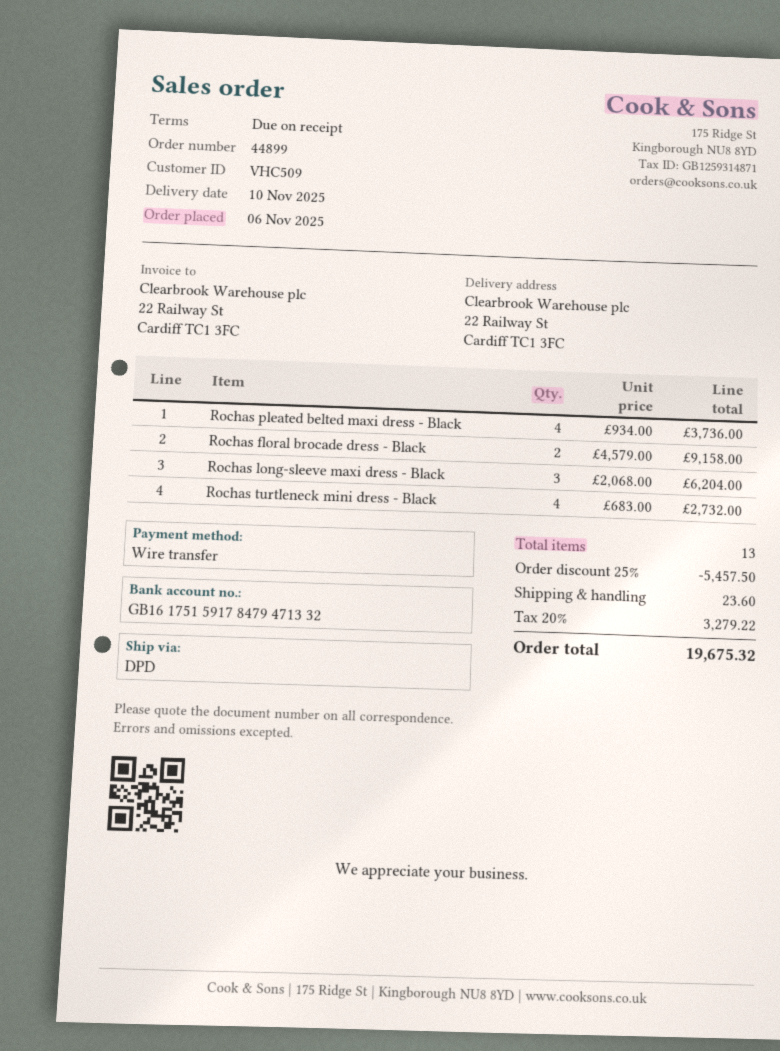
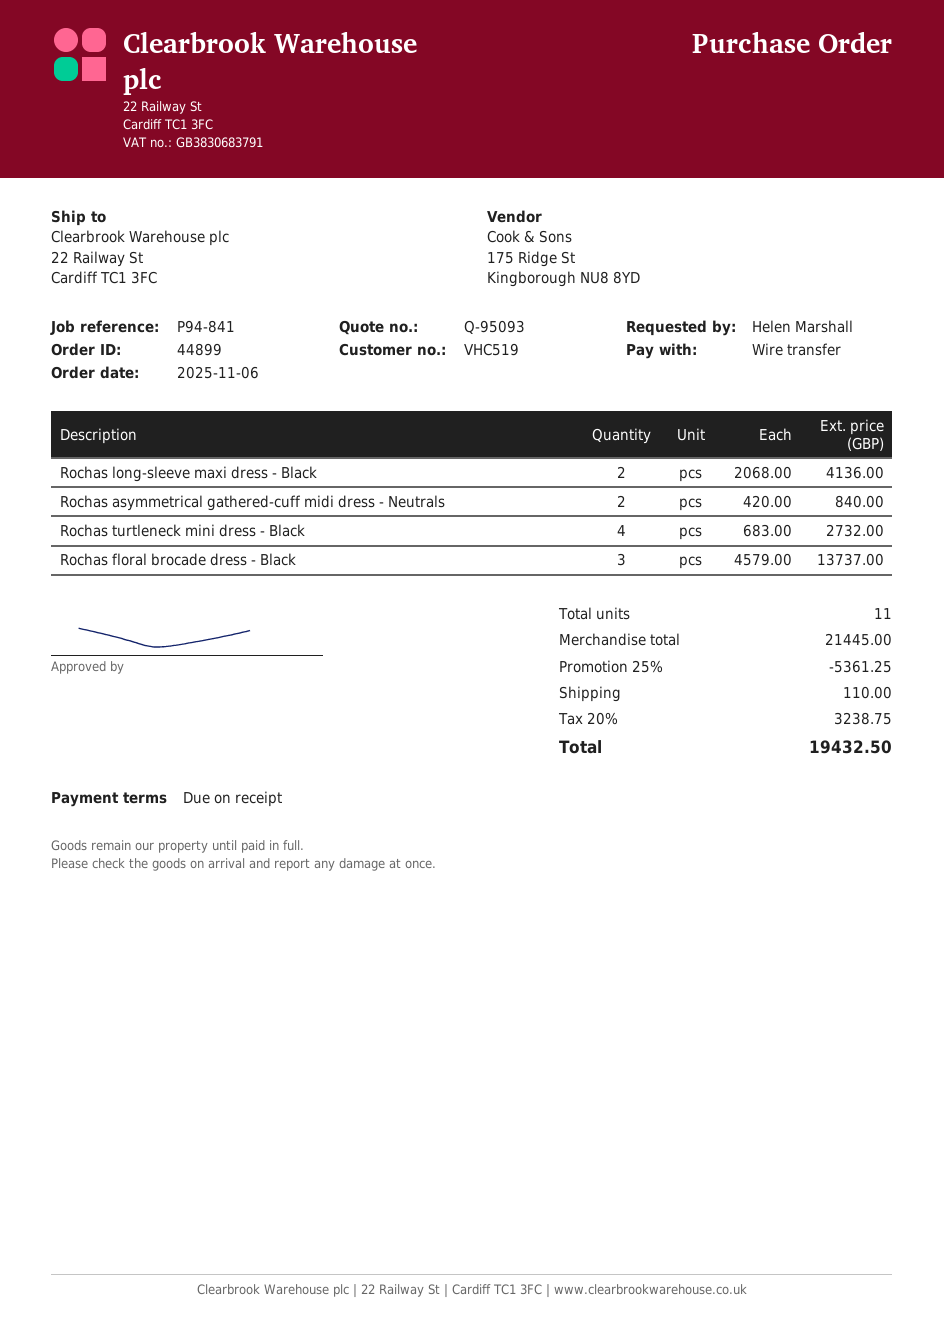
customer number: VHC509 -> VHC519
Rochas pleated belted maxi dress - Black: 4 x 934.00 = 3736.00 -> none
Rochas floral brocade dress - Black: 2 x 4579.00 = 9158.00 -> 3 x 4579.00 = 13737.00
Rochas long-sleeve maxi dress - Black: 3 x 2068.00 = 6204.00 -> 2 x 2068.00 = 4136.00
Rochas asymmetrical gathered-cuff midi dress - Neutrals: none -> 2 x 420.00 = 840.00
total quantity: 13 -> 11
discount: 25% = 5457.50 -> 25% = 5361.25
shipping: 23.60 -> 110.00
tax: 20% = 3279.22 -> 20% = 3238.75
total: 19675.32 -> 19432.50

